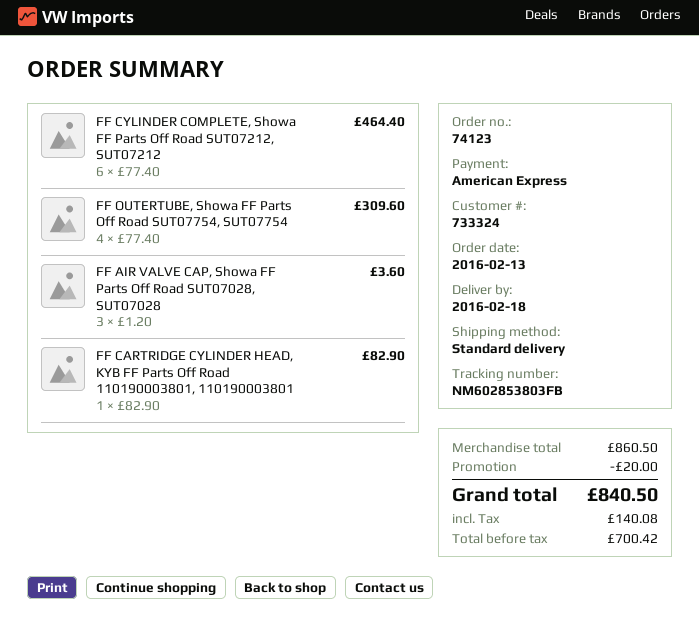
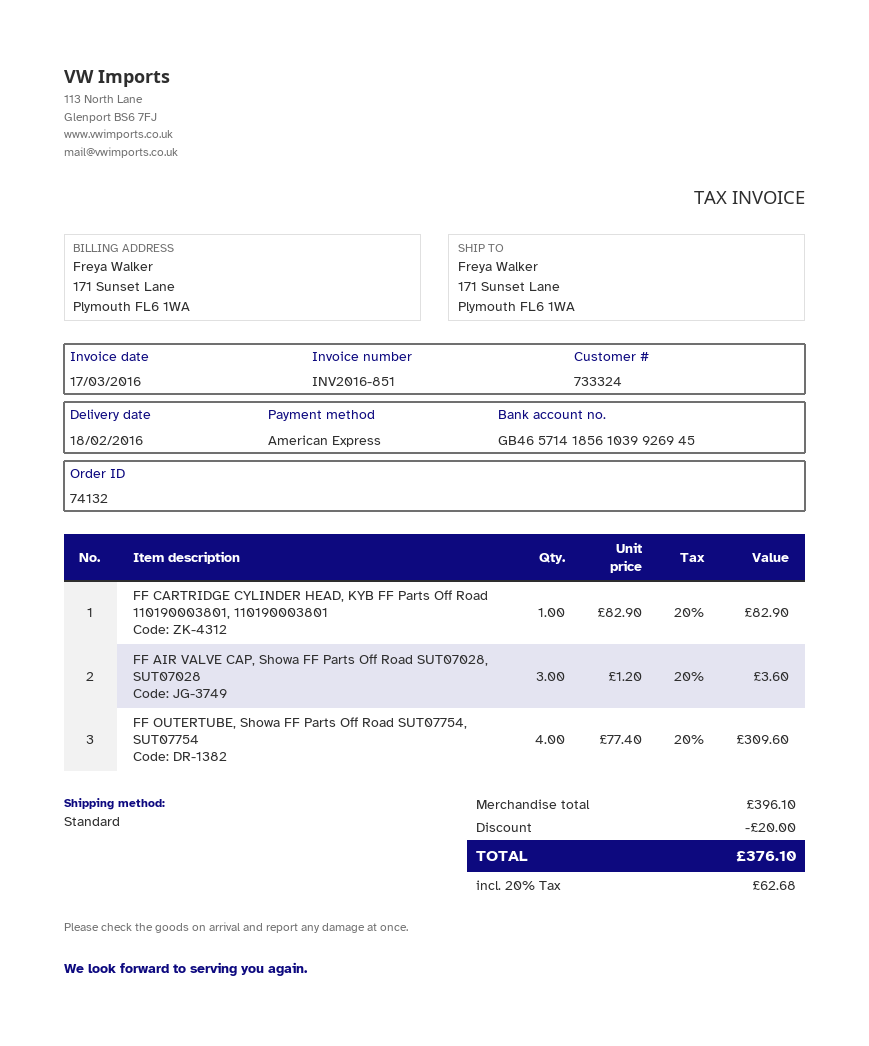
order number: 74123 -> 74132
FF CYLINDER COMPLETE, Showa FF Parts Off Road SUT07212, SUT07212: 6 x 77.40 = 464.40 -> none
subtotal: 860.50 -> 396.10
tax: 140.08 -> 62.68
total: 840.50 -> 376.10

